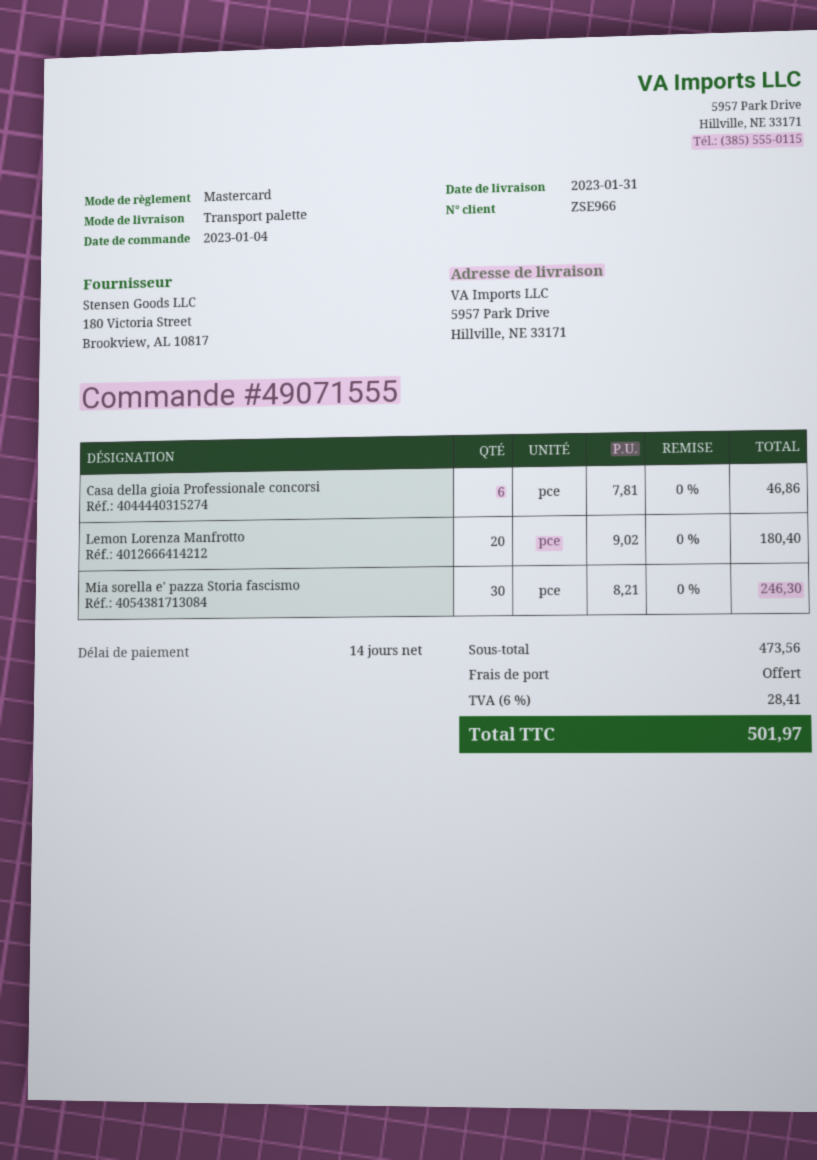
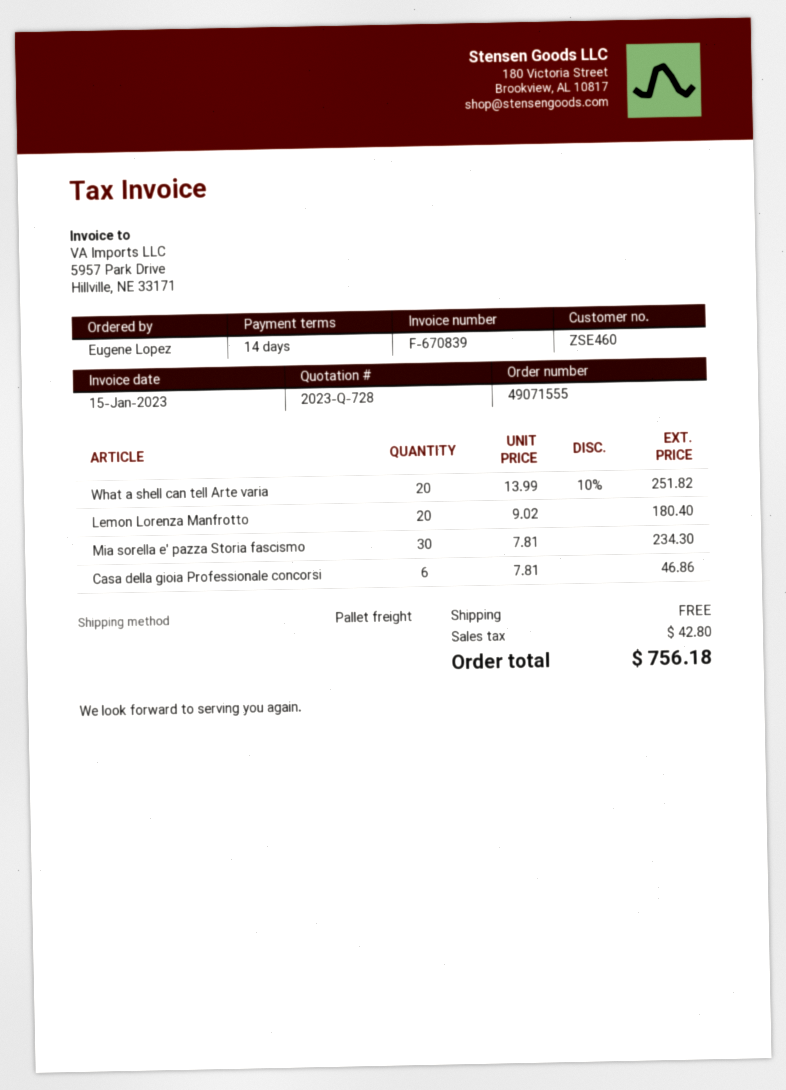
customer number: ZSE966 -> ZSE460
Mia sorella e' pazza Storia fascismo: 30 x 8.21 = 246.30 -> 30 x 7.81 = 234.30
What a shell can tell Arte varia: none -> 20 x 13.99 - 10% = 251.82
tax: 28.41 -> 42.80
total: 501.97 -> 756.18

